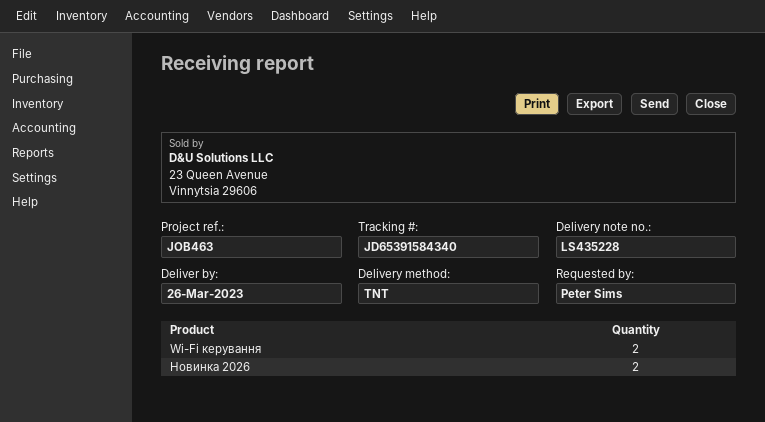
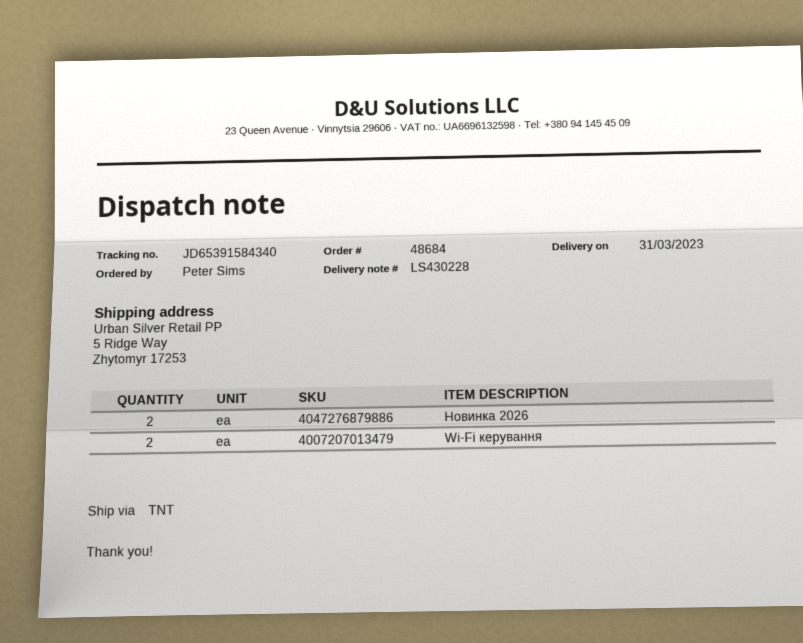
delivery note number: LS435228 -> LS430228
delivery date: 2023-03-26 -> 2023-03-31

